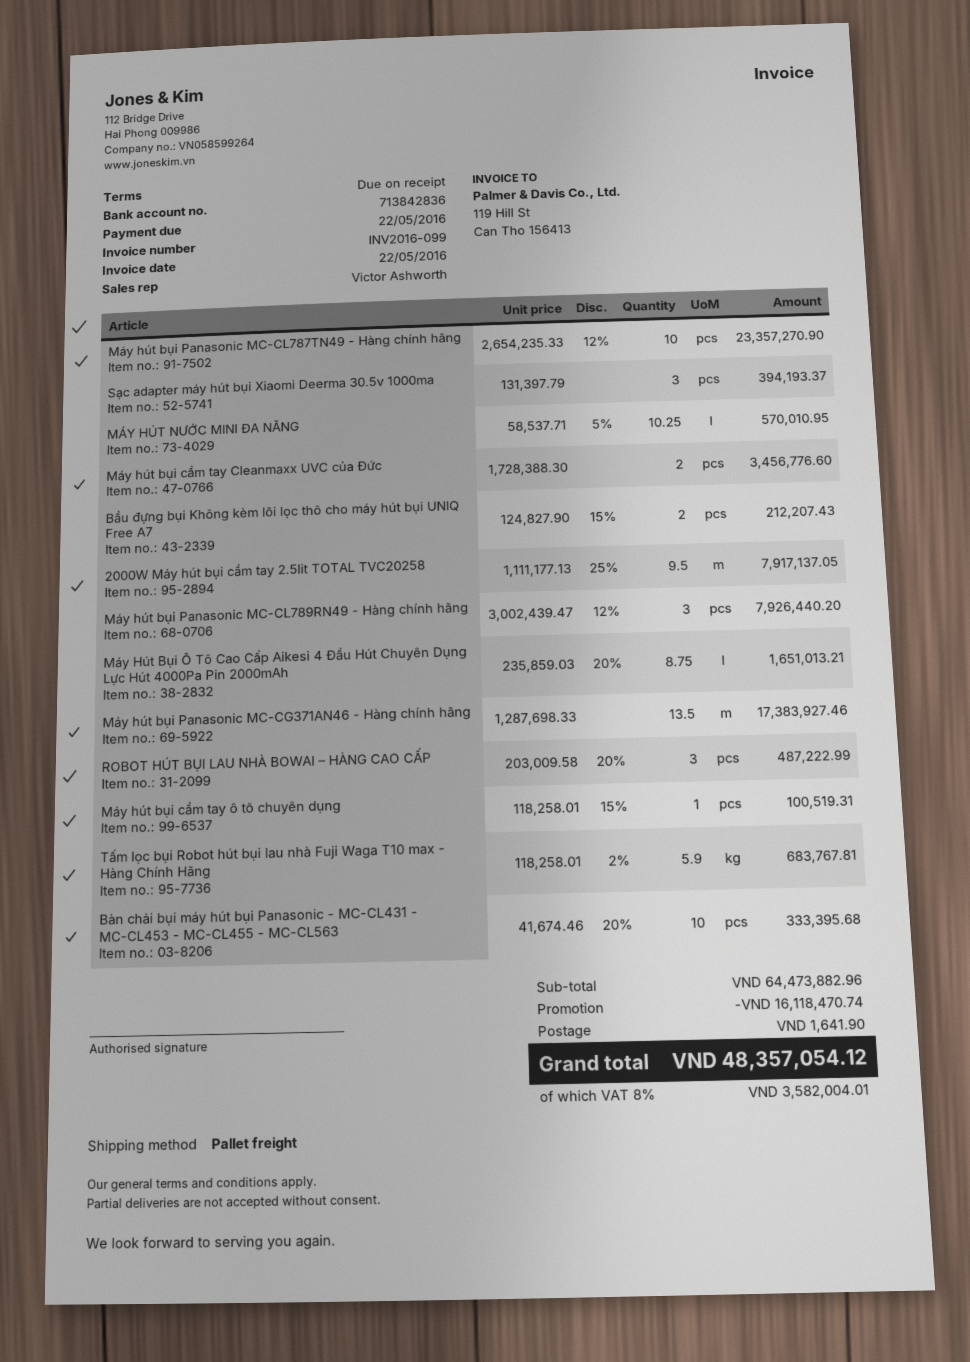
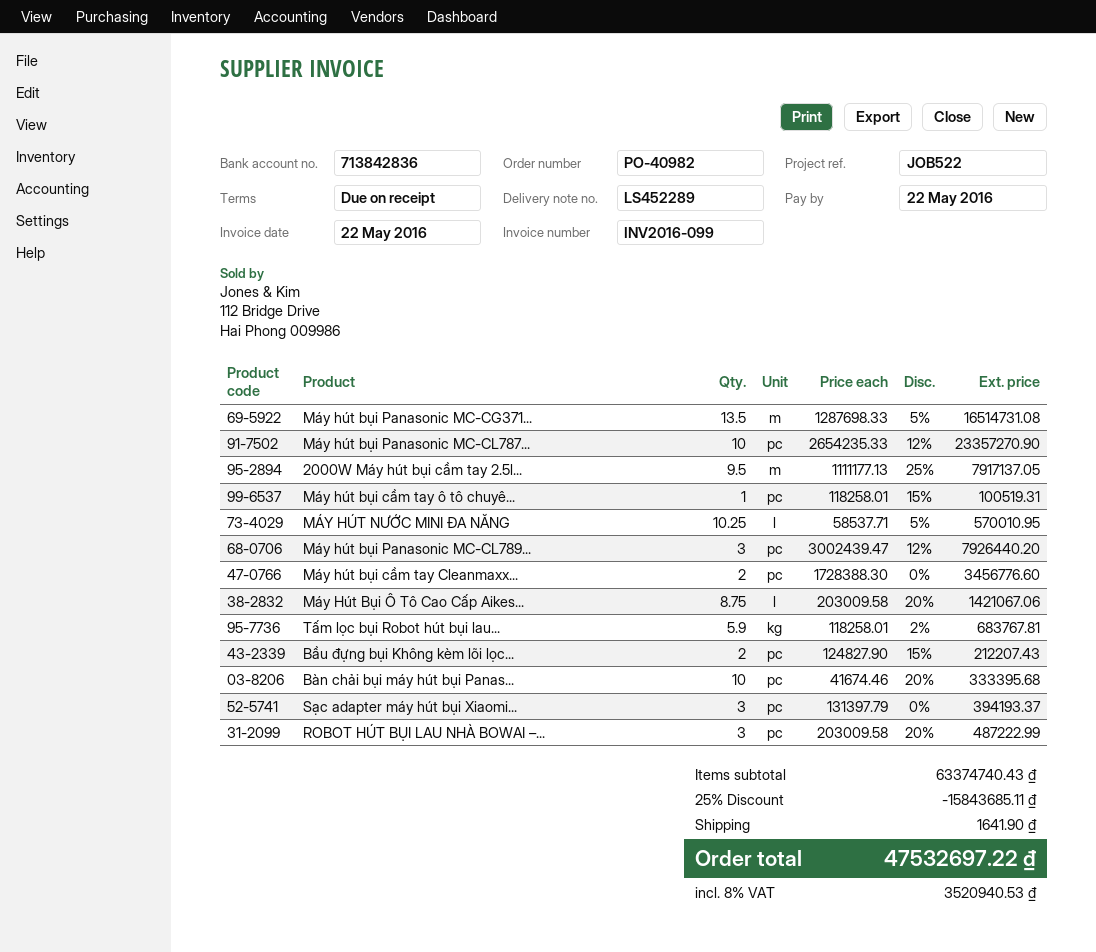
Máy Hút Bụi Ô Tô Cao Cấp Aikesi 4 Đầu Hút Chuyên Dụng Lực Hút 4000Pa Pin 2000mAh: 8.75 x 235859.03 - 20% = 1651013.21 -> 8.75 x 203009.58 - 20% = 1421067.06
Máy hút bụi Panasonic MC-CG371AN46 - Hàng chính hãng: 13.5 x 1287698.33 = 17383927.46 -> 13.5 x 1287698.33 - 5% = 16514731.08
subtotal: 64473882.96 -> 63374740.43
discount: 16118470.74 -> 15843685.11
tax: 8% = 3582004.01 -> 8% = 3520940.53
total: 48357054.12 -> 47532697.22

